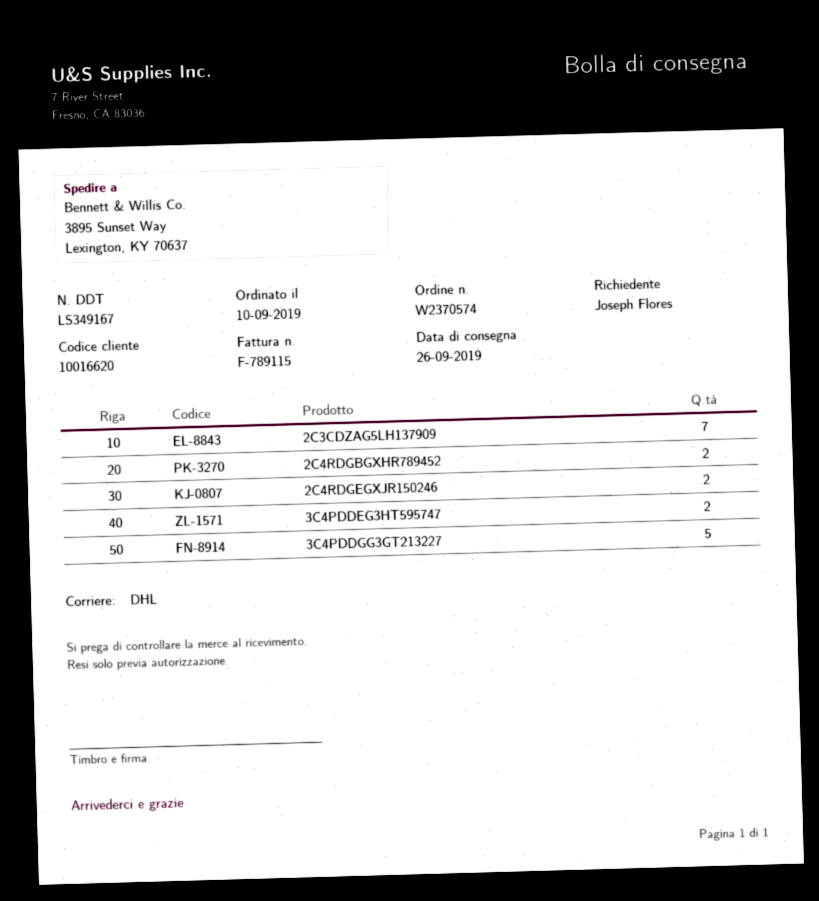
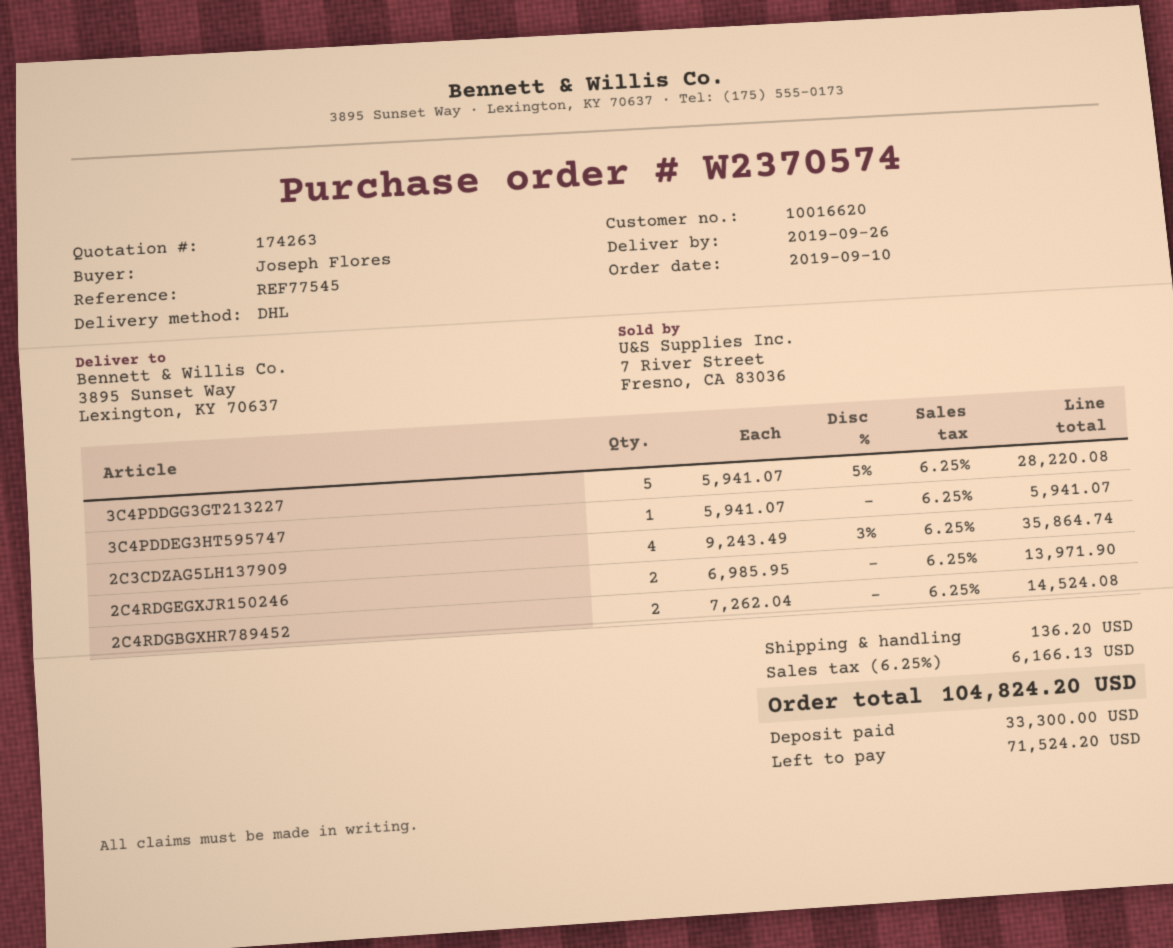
2C3CDZAG5LH137909: 7 -> 4
3C4PDDEG3HT595747: 2 -> 1

